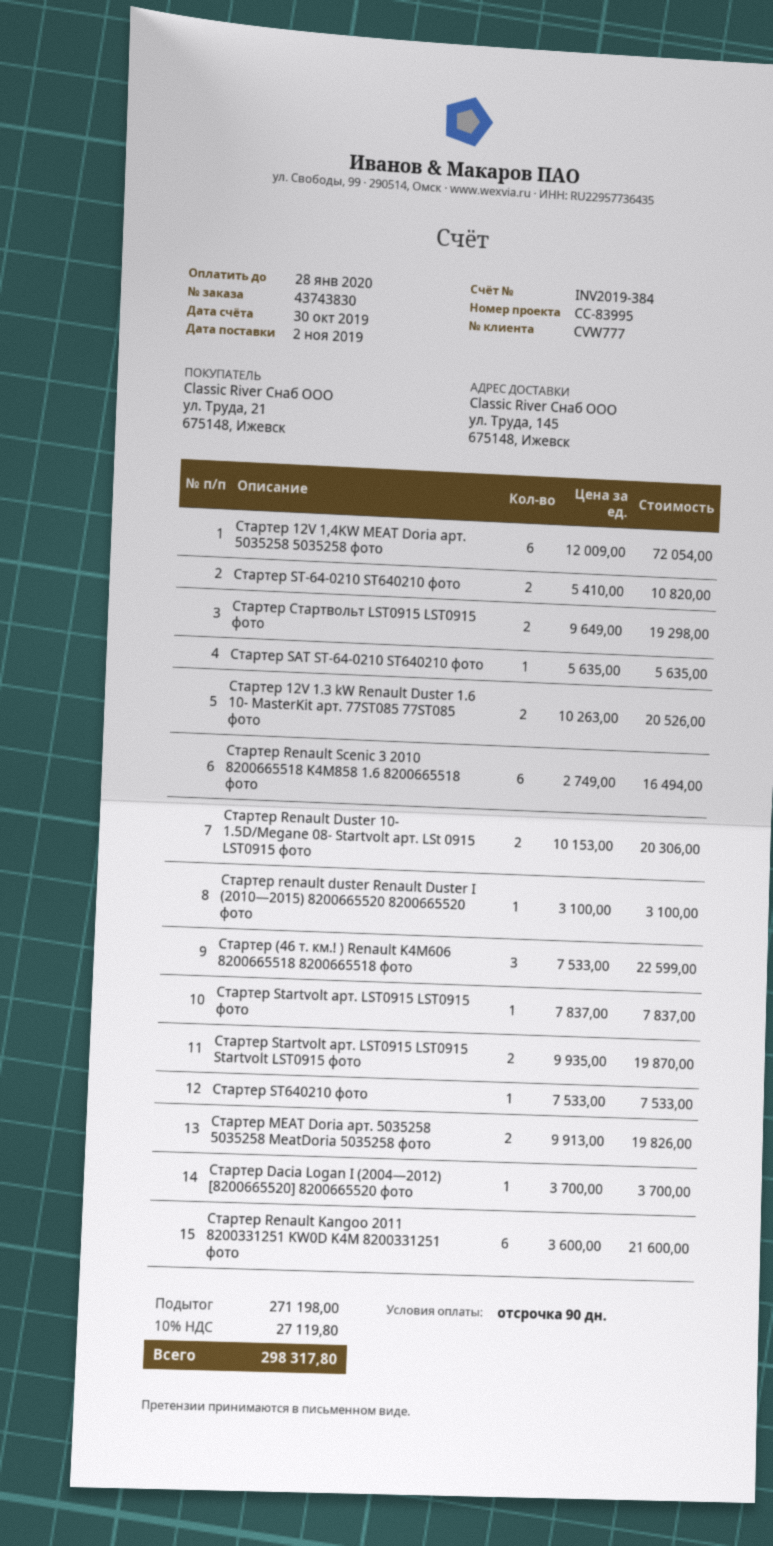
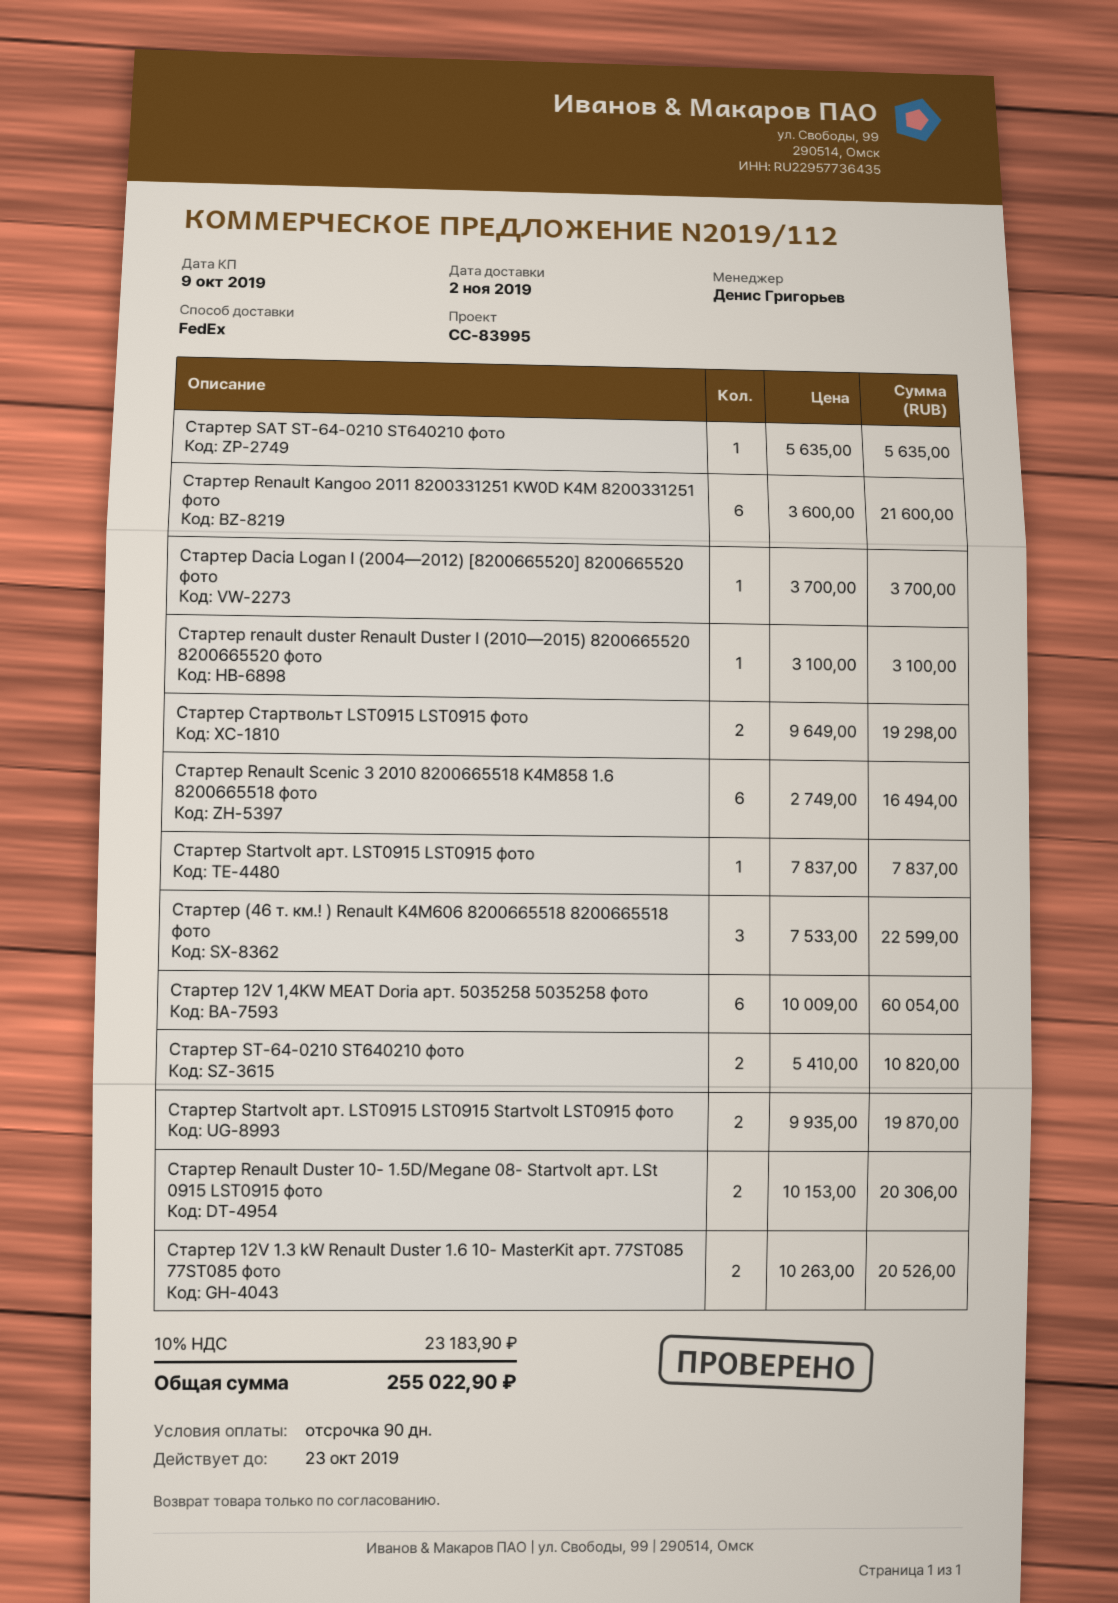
Стартер 12V 1,4KW MEAT Doria арт. 5035258 5035258 фото: 6 x 12009.00 = 72054.00 -> 6 x 10009.00 = 60054.00
Стартер ST640210 фото: 1 x 7533.00 = 7533.00 -> none
Стартер MEAT Doria арт. 5035258 5035258 MeatDoria 5035258 фото: 2 x 9913.00 = 19826.00 -> none
tax: 10% = 27119.80 -> 10% = 23183.90
total: 298317.80 -> 255022.90

